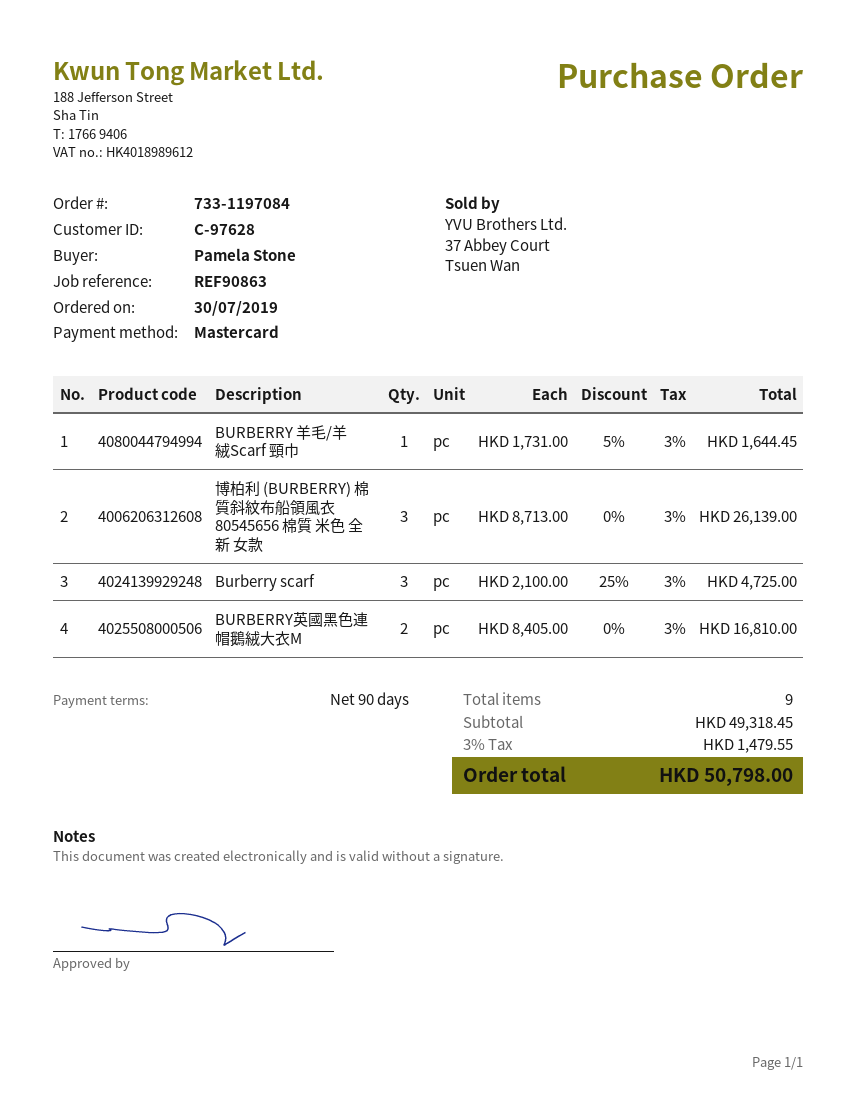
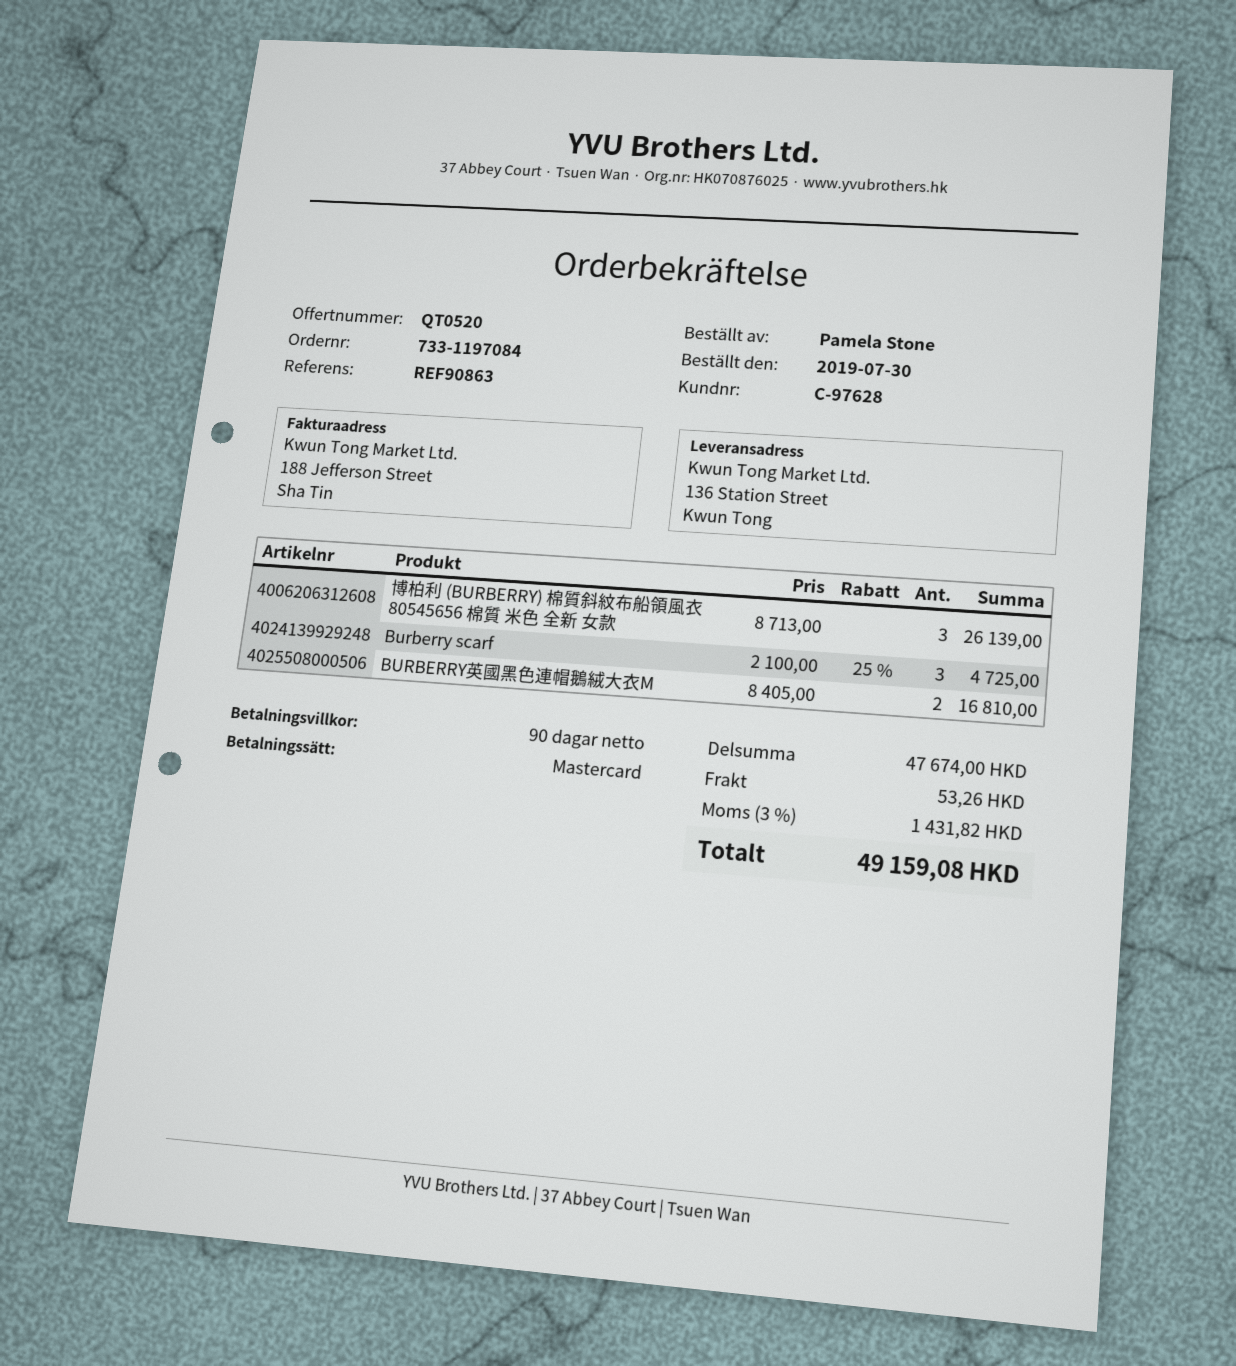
BURBERRY 羊毛/羊絨Scarf 頸巾: 1 x 1731.00 - 5% = 1644.45 -> none
subtotal: 49318.45 -> 47674.00
shipping: none -> 53.26
tax: 3% = 1479.55 -> 3% = 1431.82
total: 50798.00 -> 49159.08

